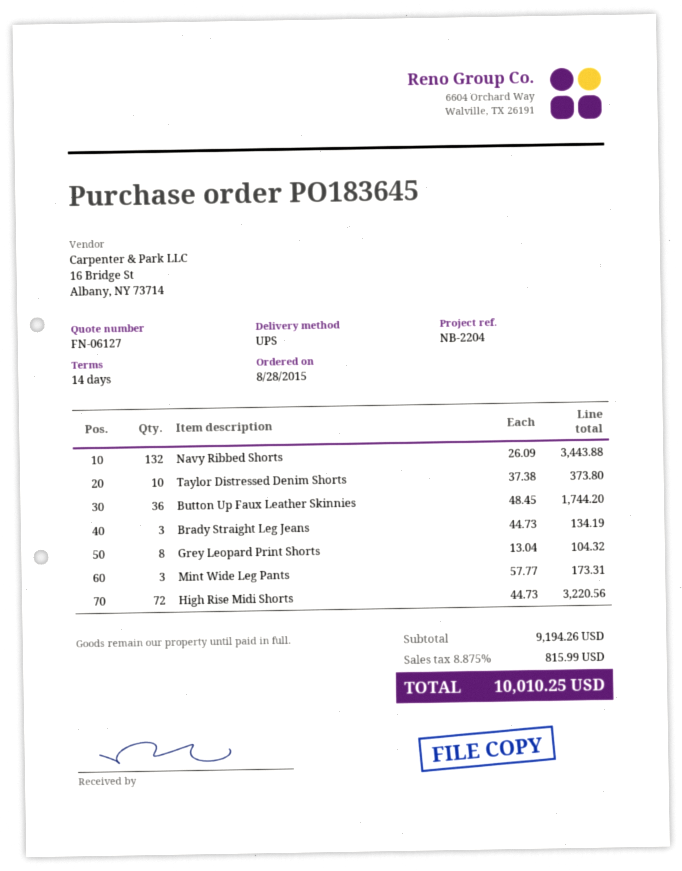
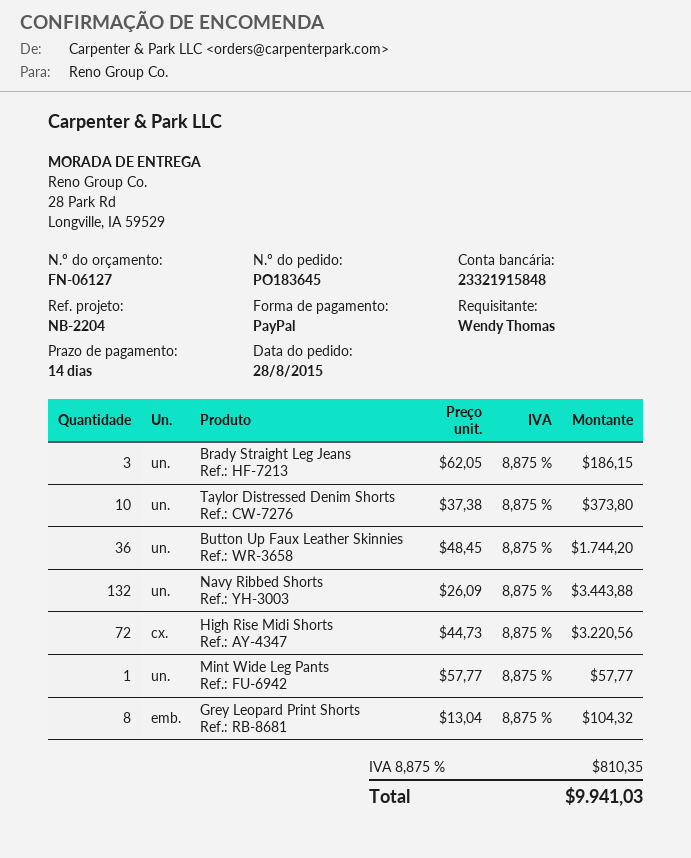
Brady Straight Leg Jeans: 3 x 44.73 = 134.19 -> 3 x 62.05 = 186.15
Mint Wide Leg Pants: 3 x 57.77 = 173.31 -> 1 x 57.77 = 57.77
tax: 8.875% = 815.99 -> 8.875% = 810.35
total: 10010.25 -> 9941.03

